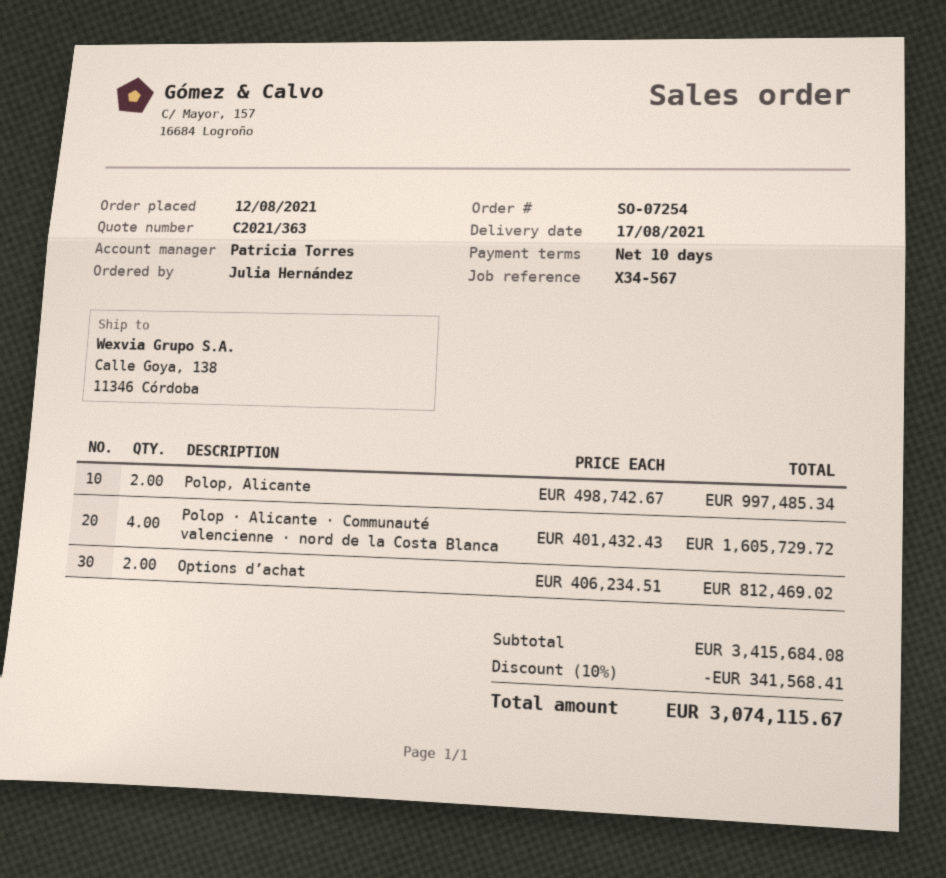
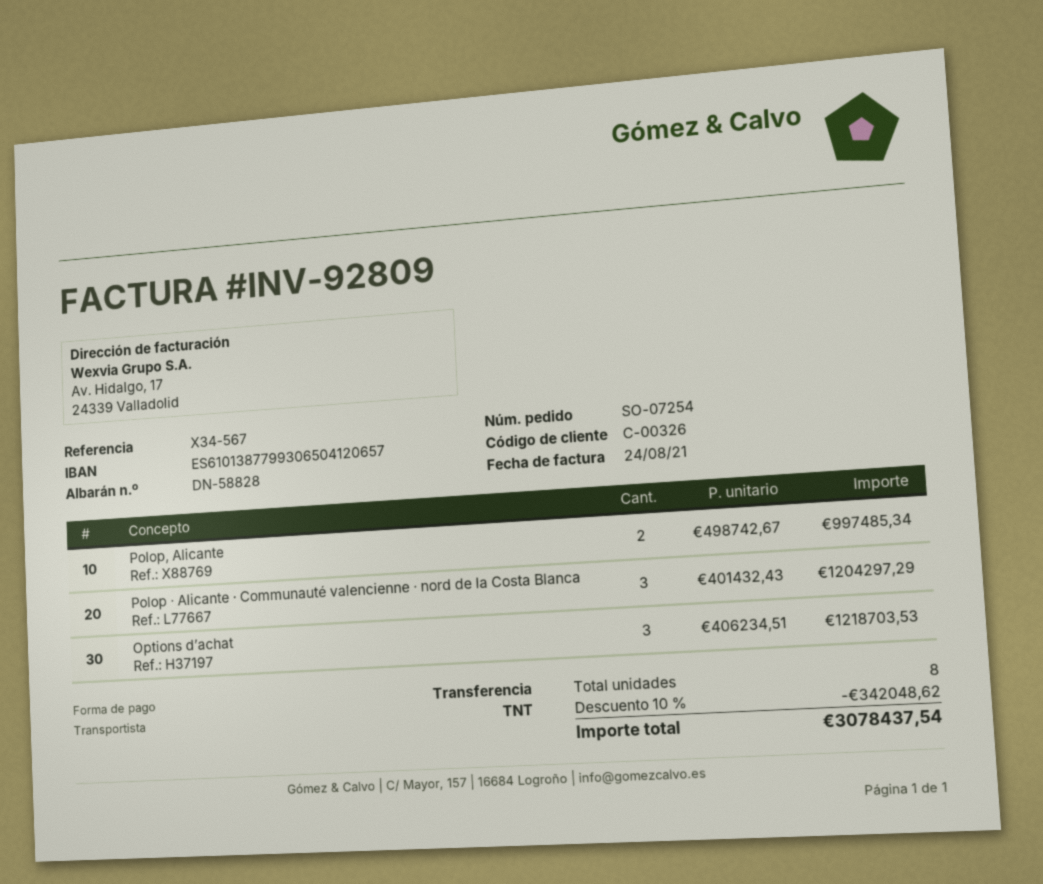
Polop · Alicante · Communauté valencienne · nord de la Costa Blanca: 4 x 401432.43 = 1605729.72 -> 3 x 401432.43 = 1204297.29
Options d’achat: 2 x 406234.51 = 812469.02 -> 3 x 406234.51 = 1218703.53
discount: 10% = 341568.41 -> 10% = 342048.62
total: 3074115.67 -> 3078437.54

